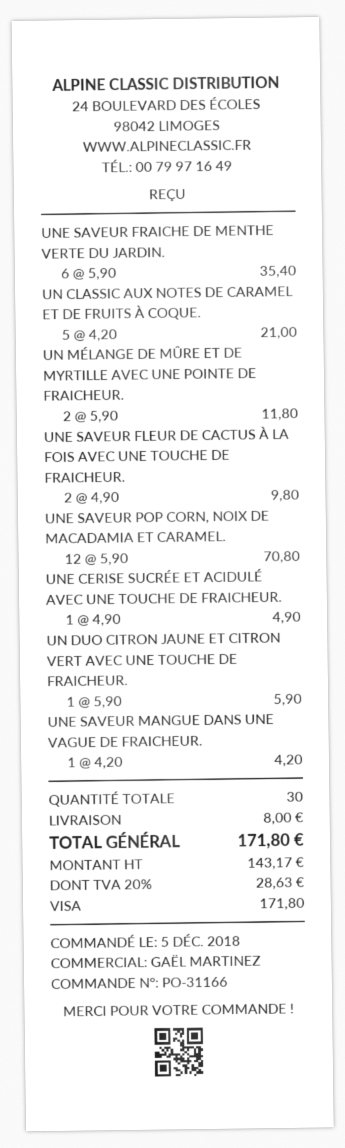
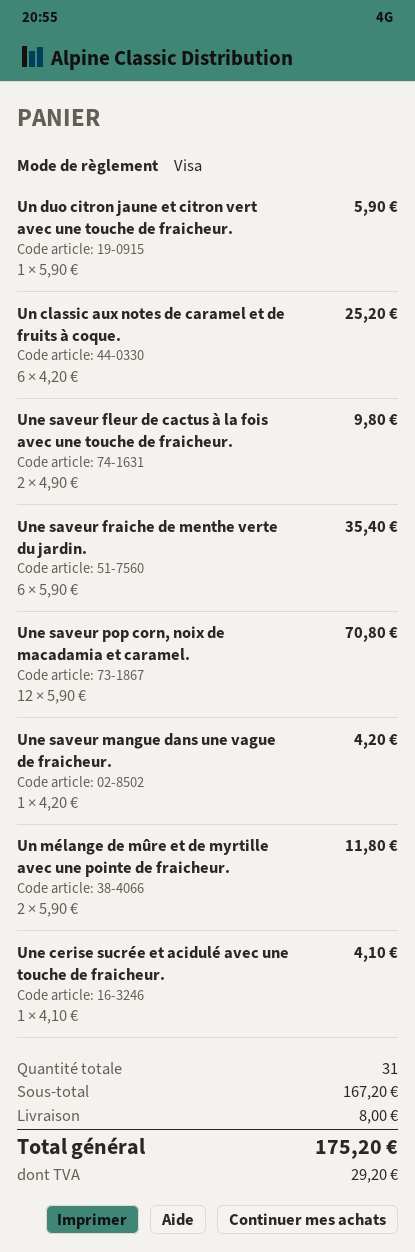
UN CLASSIC AUX NOTES DE CARAMEL ET DE FRUITS À COQUE.: 5 x 4.20 = 21.00 -> 6 x 4.20 = 25.20
UNE CERISE SUCRÉE ET ACIDULÉ AVEC UNE TOUCHE DE FRAICHEUR.: 1 x 4.90 = 4.90 -> 1 x 4.10 = 4.10
total quantity: 30 -> 31
tax: 28.63 -> 29.20
total: 171.80 -> 175.20

